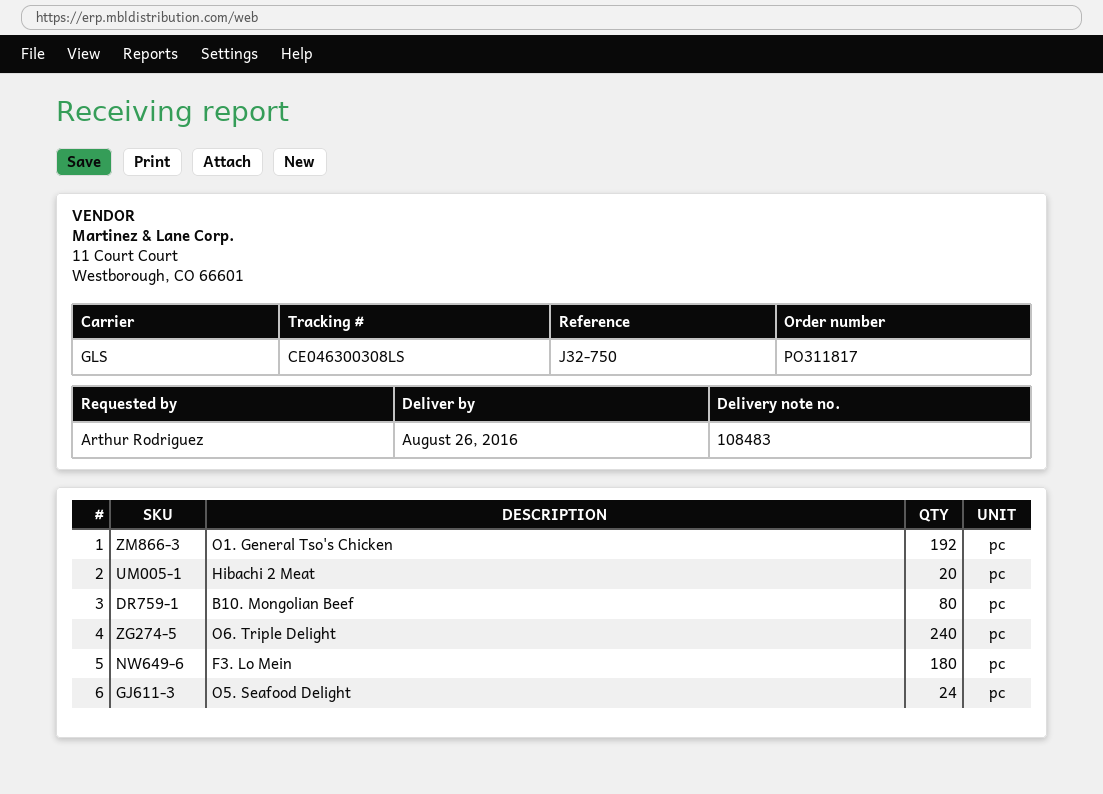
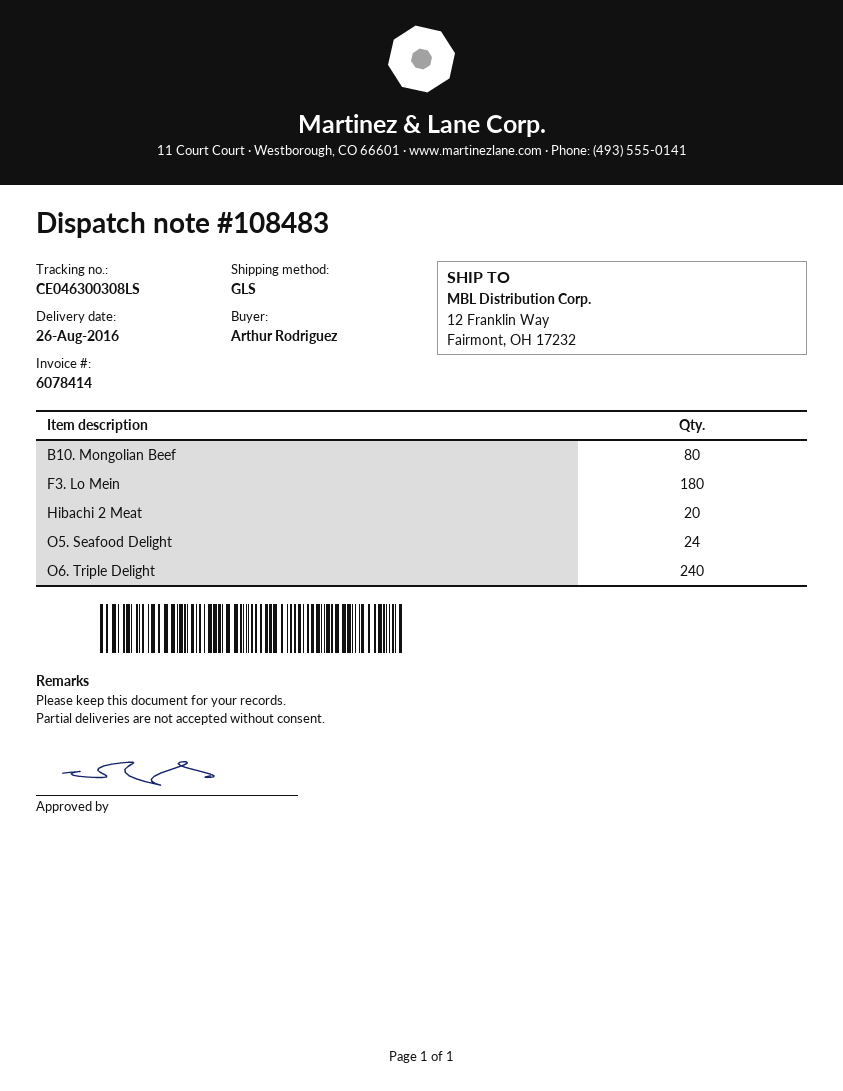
O1. General Tso's Chicken: 192 -> none

